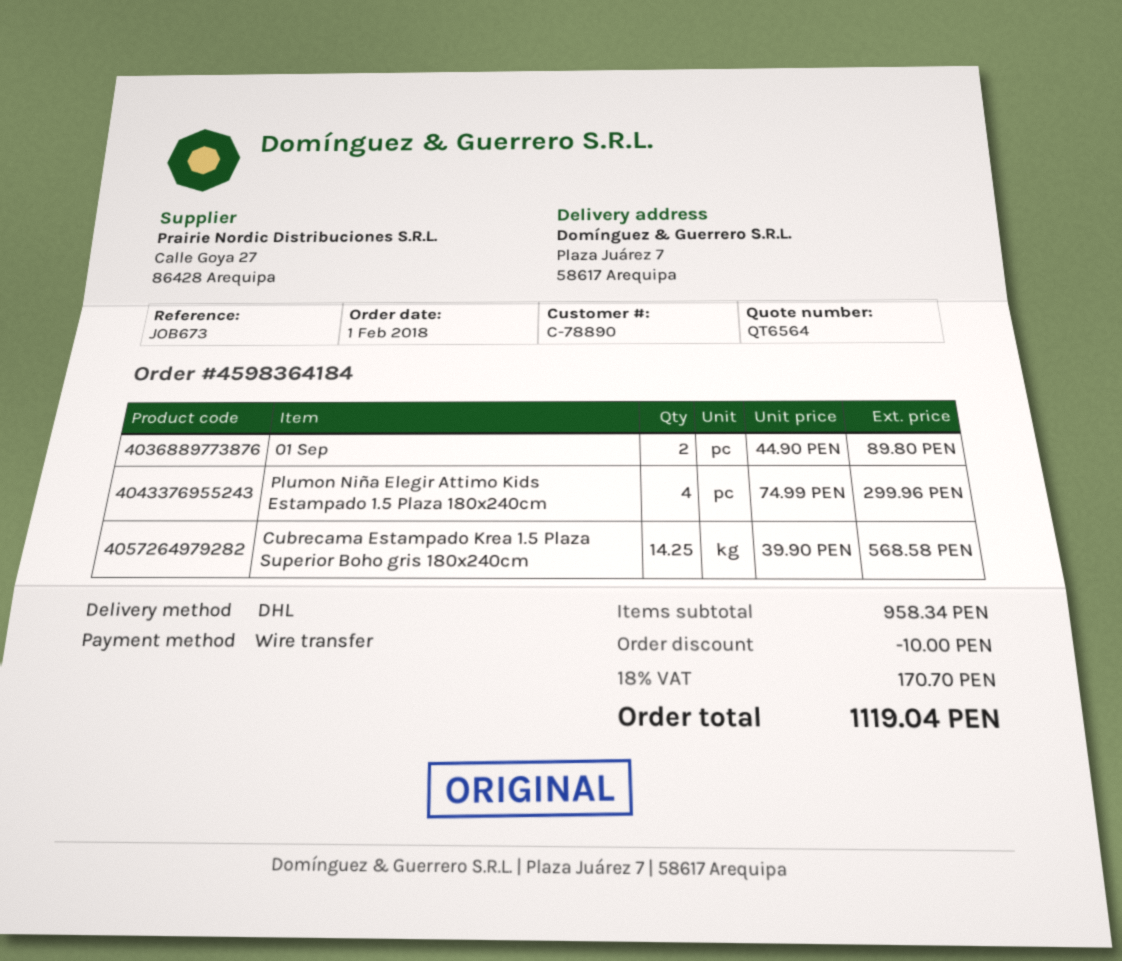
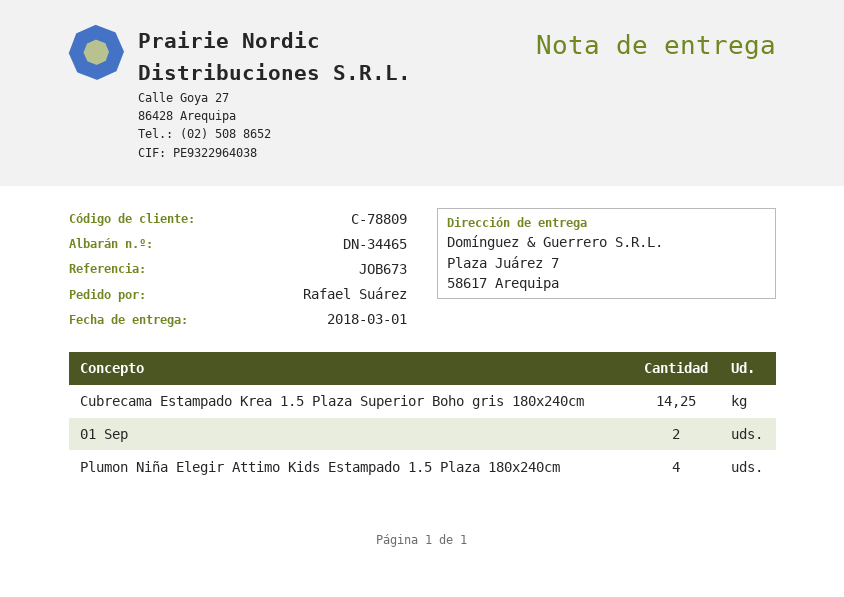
customer number: C-78890 -> C-78809

